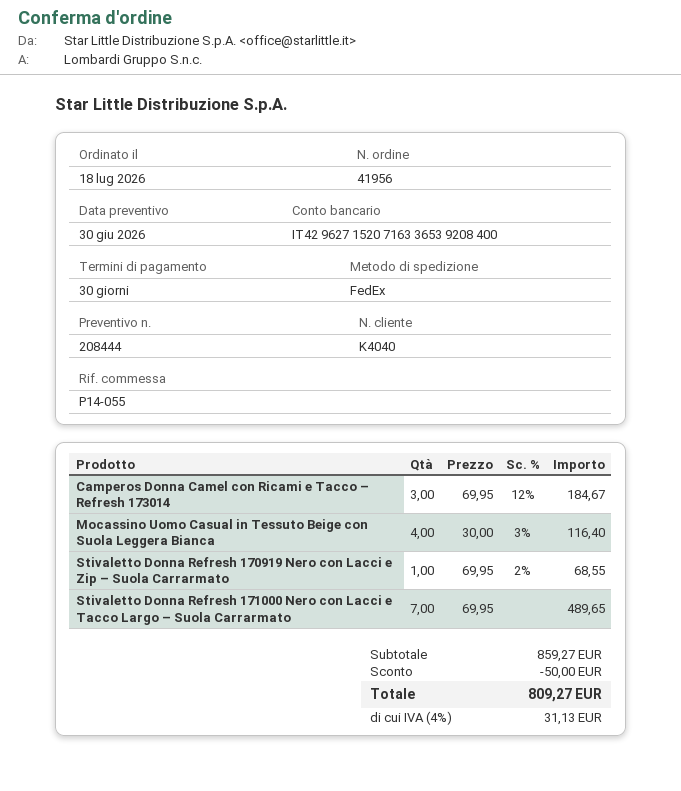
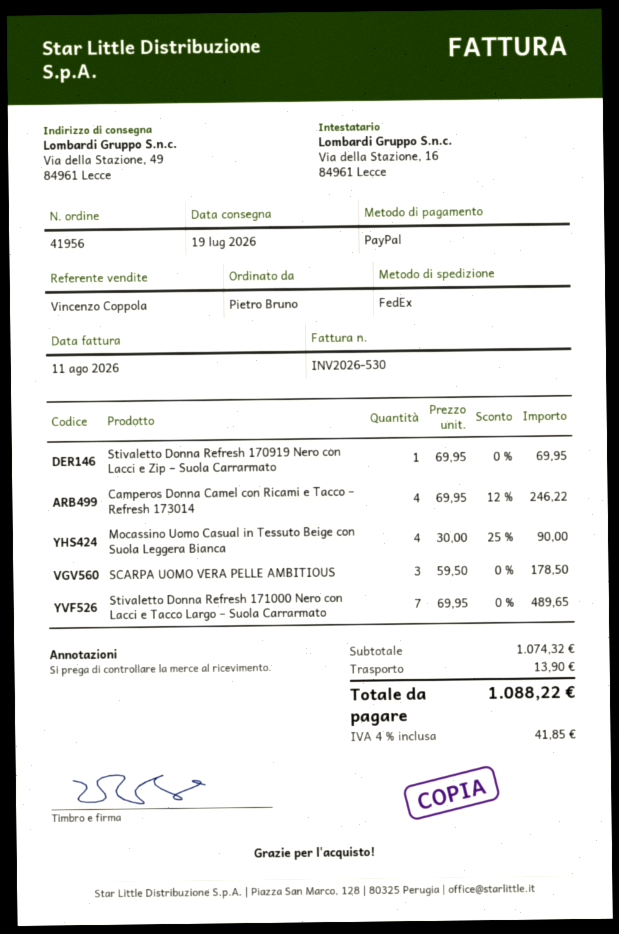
Camperos Donna Camel con Ricami e Tacco – Refresh 173014: 3 x 69.95 - 12% = 184.67 -> 4 x 69.95 - 12% = 246.22
Mocassino Uomo Casual in Tessuto Beige con Suola Leggera Bianca: 4 x 30.00 - 3% = 116.40 -> 4 x 30.00 - 25% = 90.00
Stivaletto Donna Refresh 170919 Nero con Lacci e Zip – Suola Carrarmato: 1 x 69.95 - 2% = 68.55 -> 1 x 69.95 = 69.95
SCARPA UOMO VERA PELLE AMBITIOUS: none -> 3 x 59.50 = 178.50
subtotal: 859.27 -> 1074.32
discount: 50.00 -> none
shipping: none -> 13.90
tax: 4% = 31.13 -> 4% = 41.85
total: 809.27 -> 1088.22

